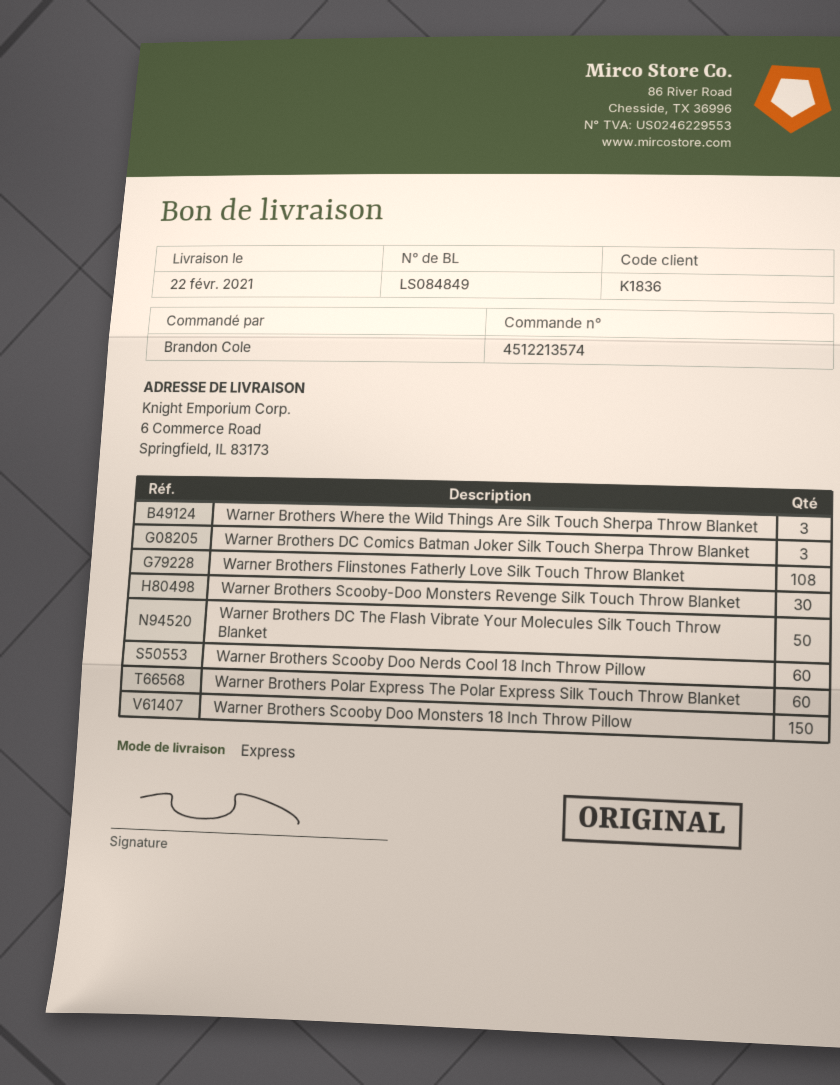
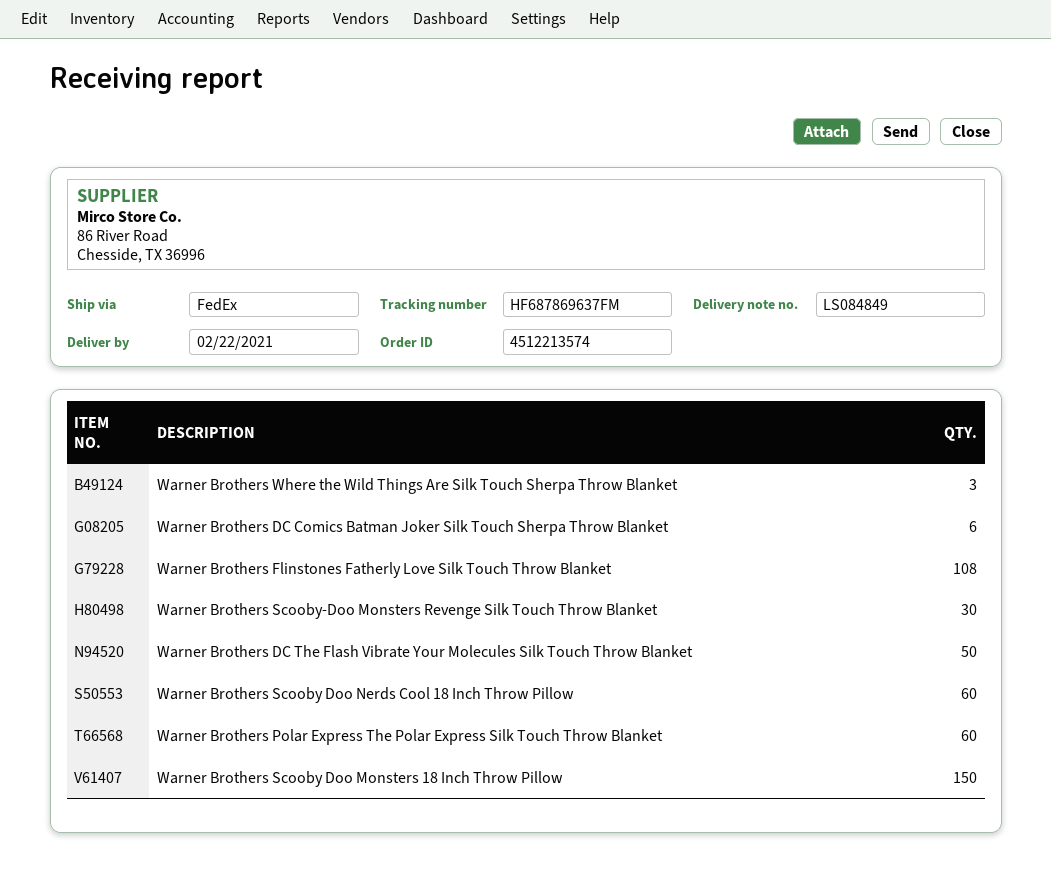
shipping method: express -> FedEx
Warner Brothers DC Comics Batman Joker Silk Touch Sherpa Throw Blanket: 3 -> 6

